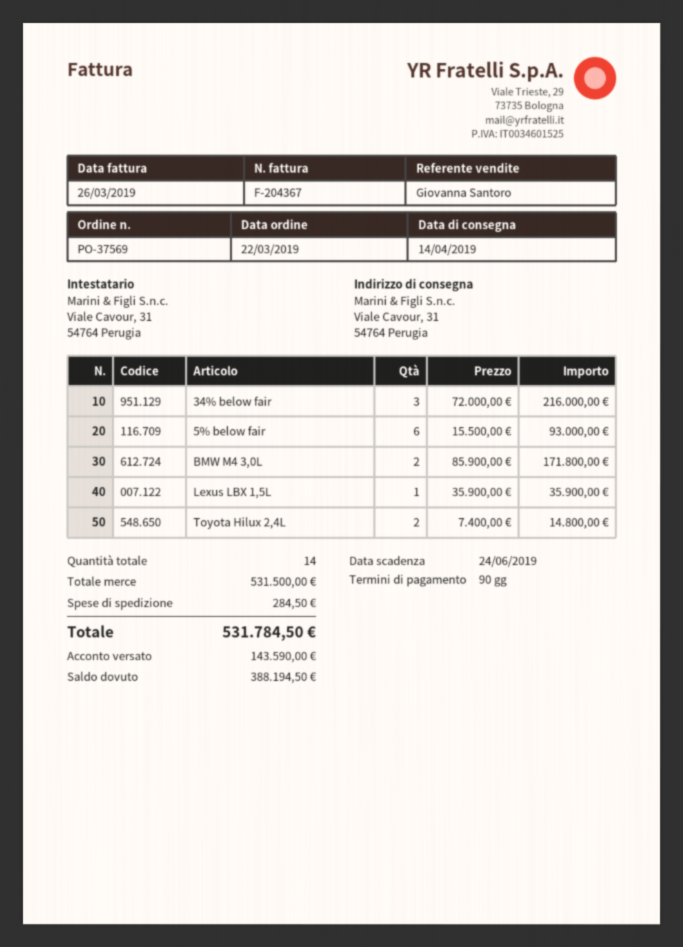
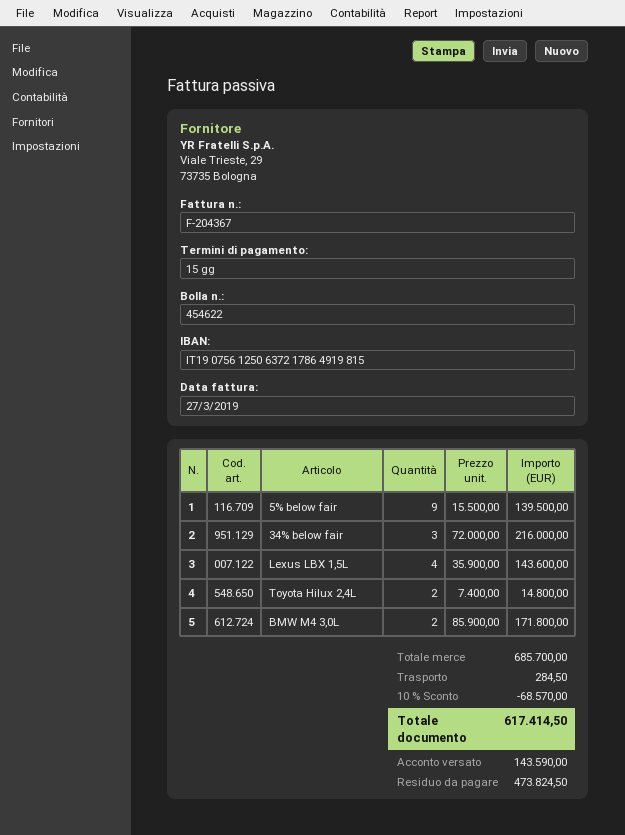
invoice date: 2019-03-26 -> 2019-03-27
payment terms: 90 days -> 15 days
5% below fair: 6 x 15500.00 = 93000.00 -> 9 x 15500.00 = 139500.00
Lexus LBX 1,5L: 1 x 35900.00 = 35900.00 -> 4 x 35900.00 = 143600.00
subtotal: 531500.00 -> 685700.00
discount: none -> 10% = 68570.00
total: 531784.50 -> 617414.50
balance: 388194.50 -> 473824.50

